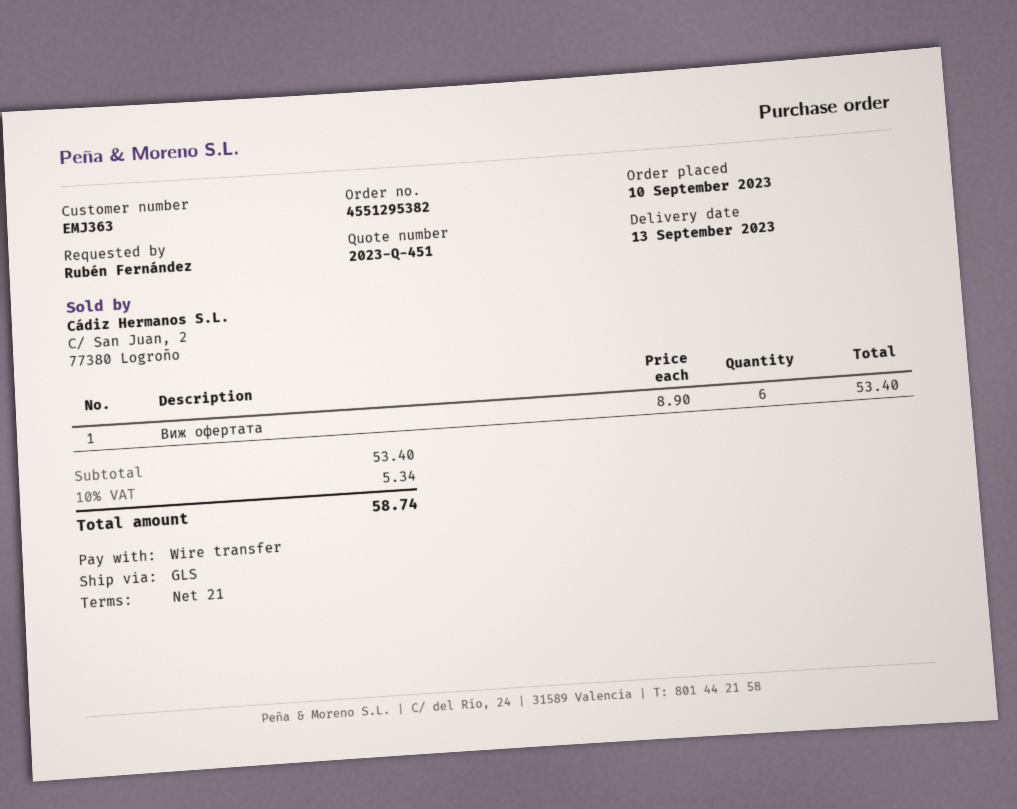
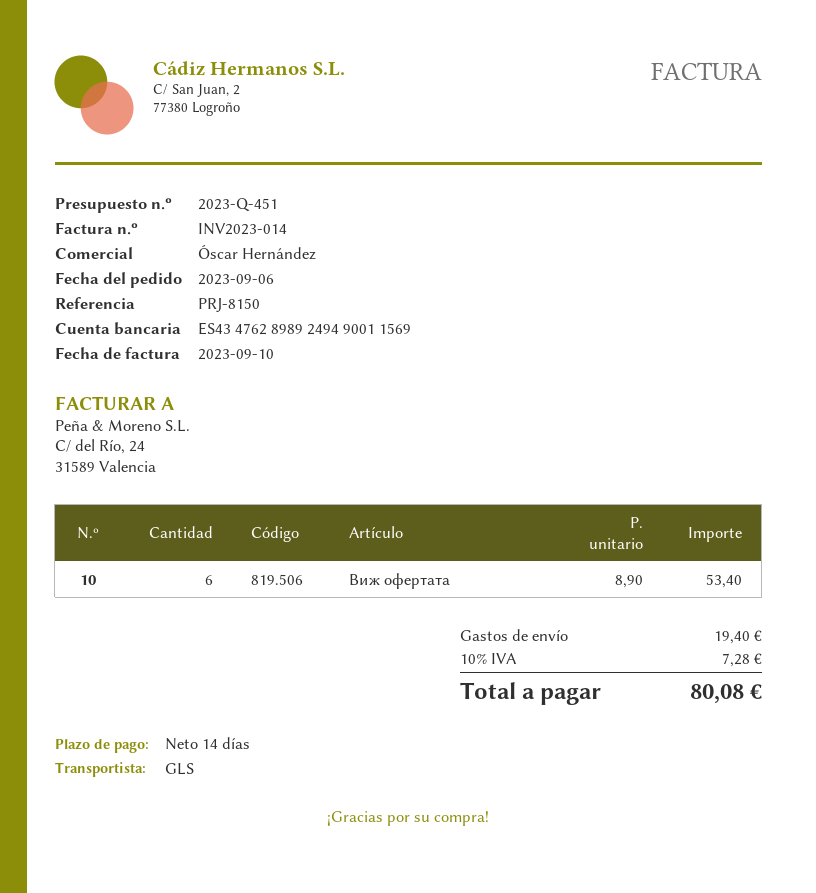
order date: 2023-09-10 -> 2023-09-06
payment terms: 21 days -> 14 days
shipping: none -> 19.40
tax: 10% = 5.34 -> 10% = 7.28
total: 58.74 -> 80.08

